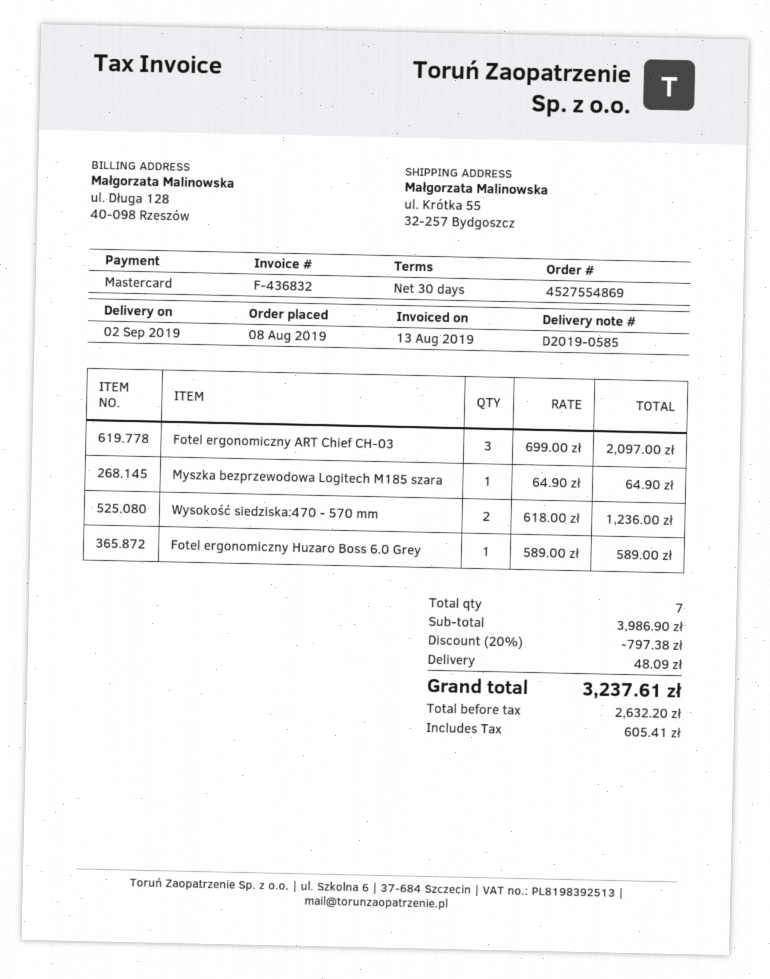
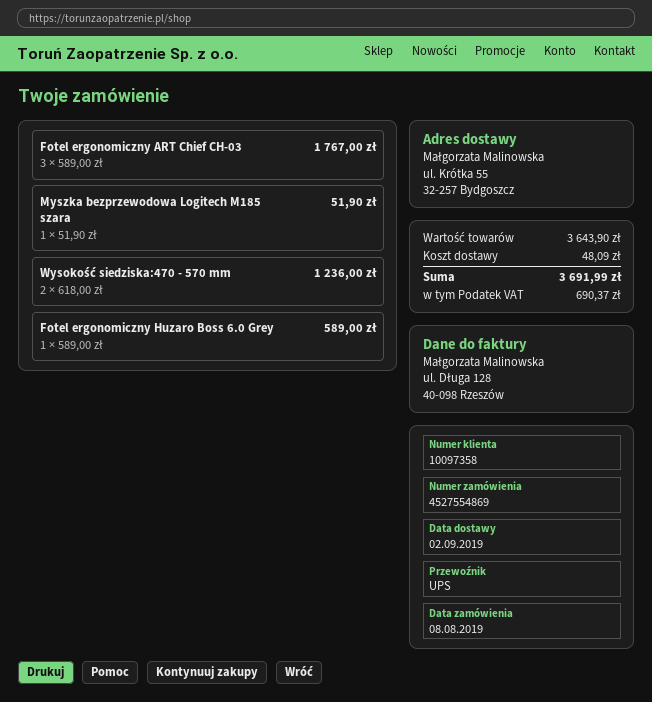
Fotel ergonomiczny ART Chief CH-03: 3 x 699.00 = 2097.00 -> 3 x 589.00 = 1767.00
Myszka bezprzewodowa Logitech M185 szara: 1 x 64.90 = 64.90 -> 1 x 51.90 = 51.90
subtotal: 3986.90 -> 3643.90
discount: 20% = 797.38 -> none
tax: 605.41 -> 690.37
total: 3237.61 -> 3691.99

